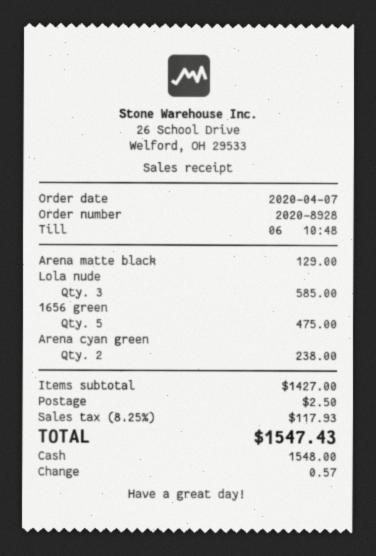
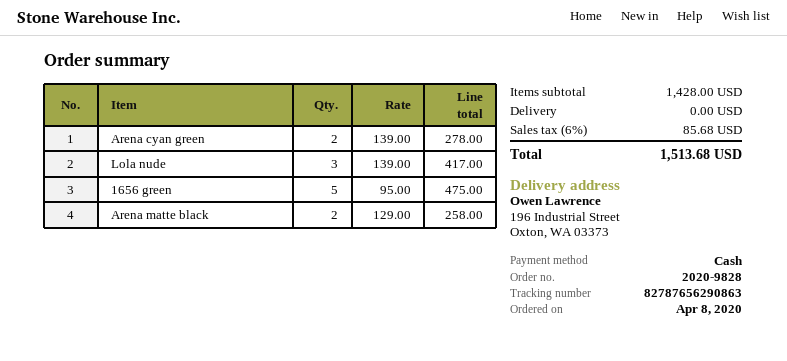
order number: 2020-8928 -> 2020-9828
order date: 2020-04-07 -> 2020-04-08
Arena matte black: 1 for 129.00 -> 2 for 258.00
Lola nude: 3 for 585.00 -> 3 for 417.00
Arena cyan green: 2 for 238.00 -> 2 for 278.00
subtotal: 1427.00 -> 1428.00
shipping: 2.50 -> 0.00
tax: 8.25% = 117.93 -> 6% = 85.68
total: 1547.43 -> 1513.68

